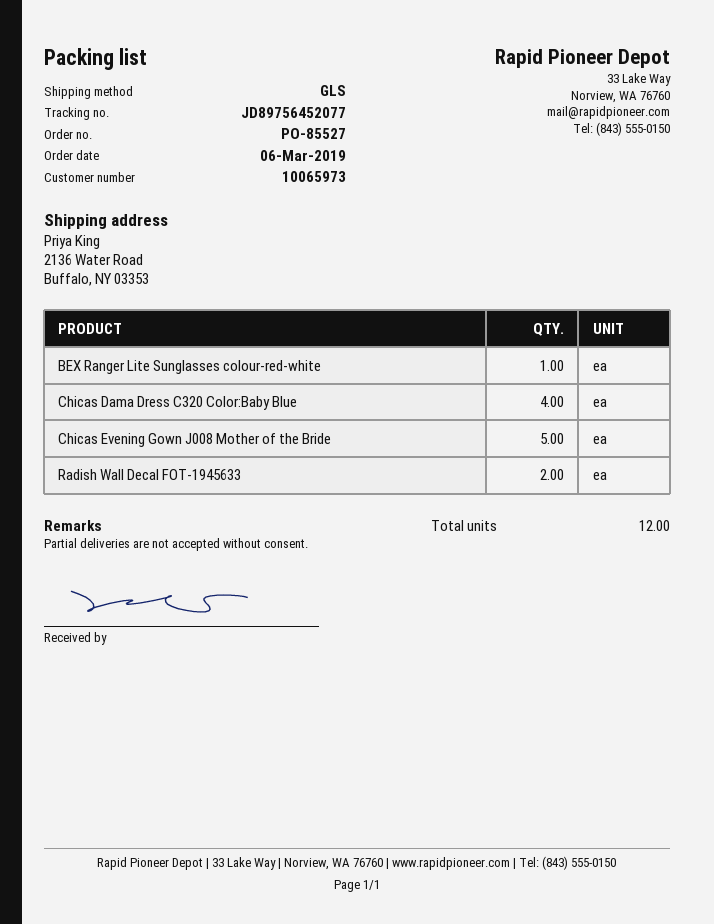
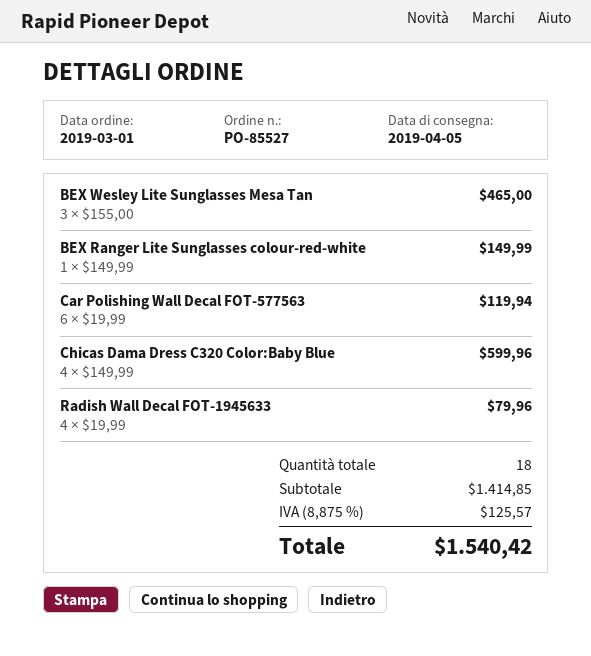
order date: 2019-03-06 -> 2019-03-01
Chicas Evening Gown J008 Mother of the Bride: 5 -> none
Radish Wall Decal FOT-1945633: 2 -> 4
BEX Wesley Lite Sunglasses Mesa Tan: none -> 3
Car Polishing Wall Decal FOT-577563: none -> 6
total quantity: 12 -> 18

